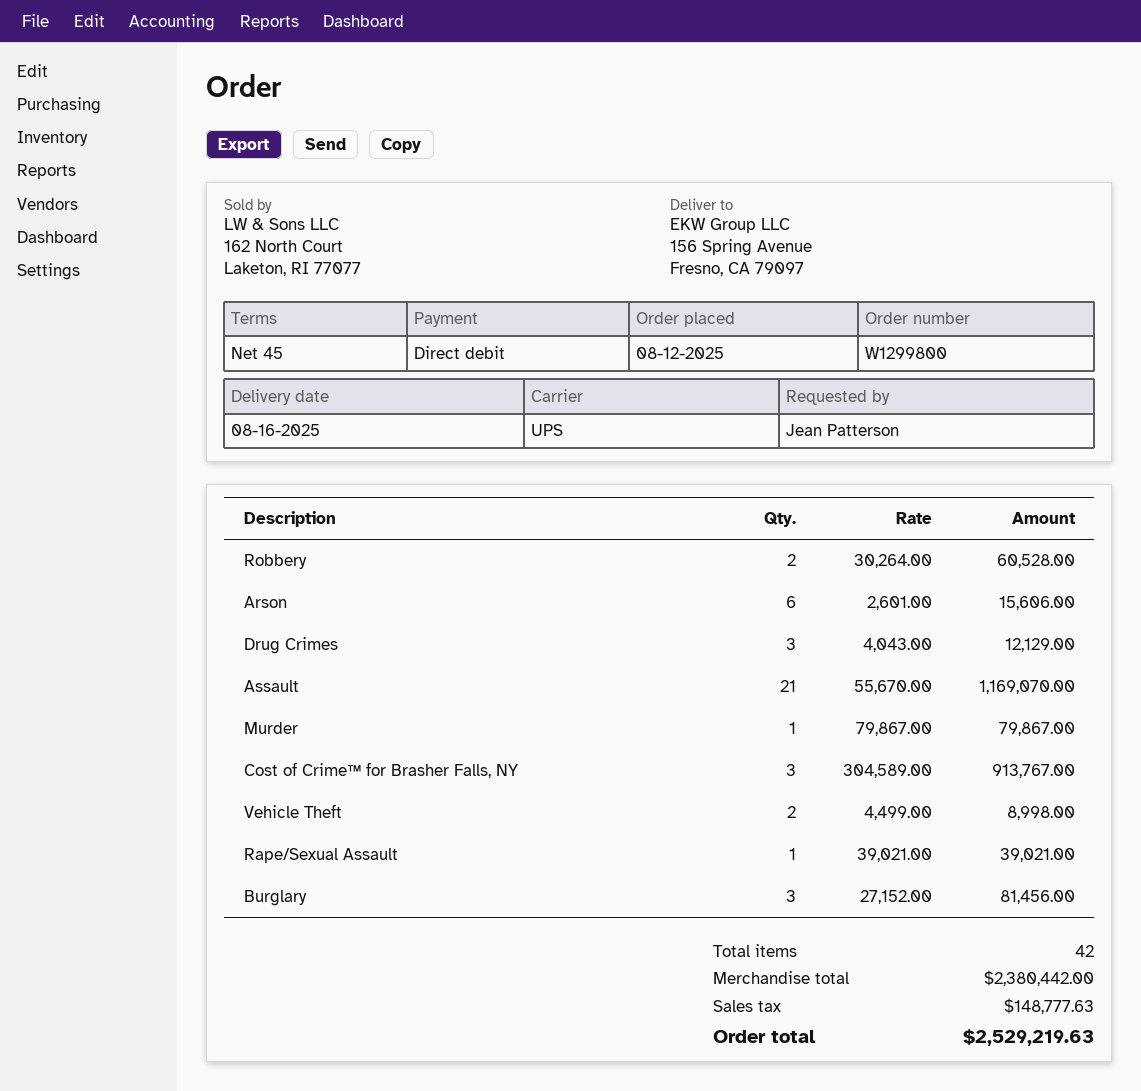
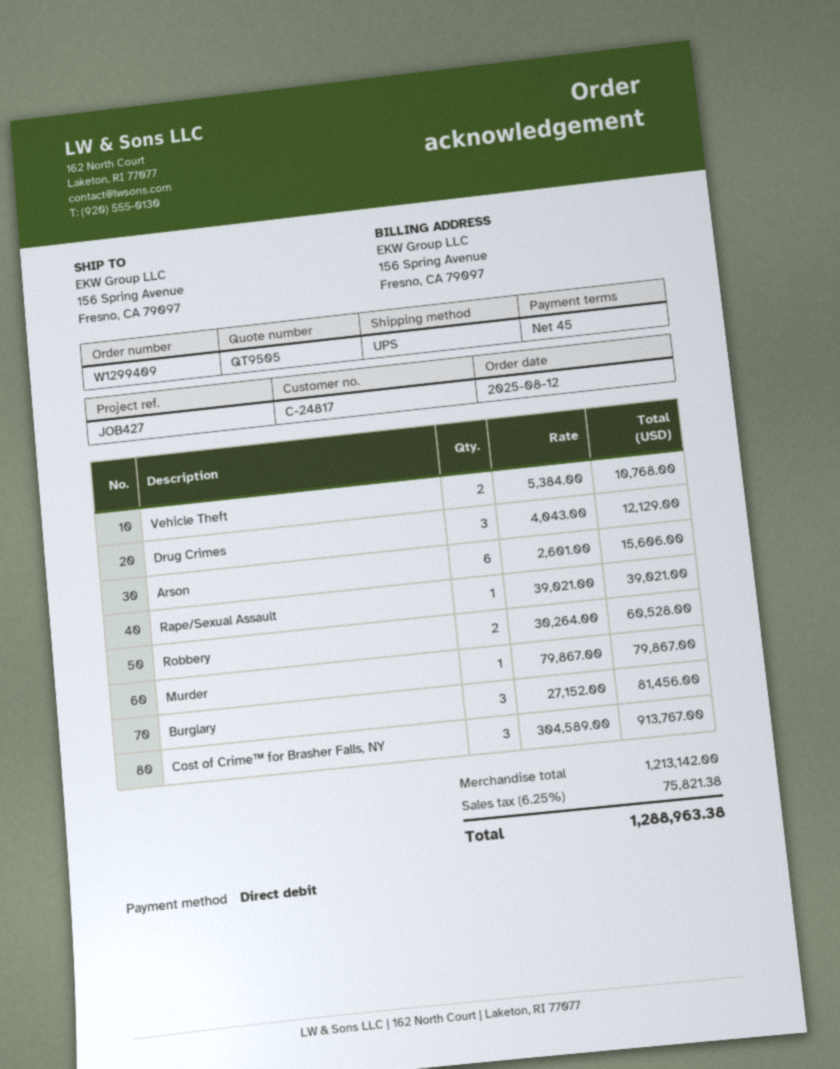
order number: W1299800 -> W1299409
Assault: 21 x 55670.00 = 1169070.00 -> none
Vehicle Theft: 2 x 4499.00 = 8998.00 -> 2 x 5384.00 = 10768.00
subtotal: 2380442.00 -> 1213142.00
tax: 148777.63 -> 75821.38
total: 2529219.63 -> 1288963.38

